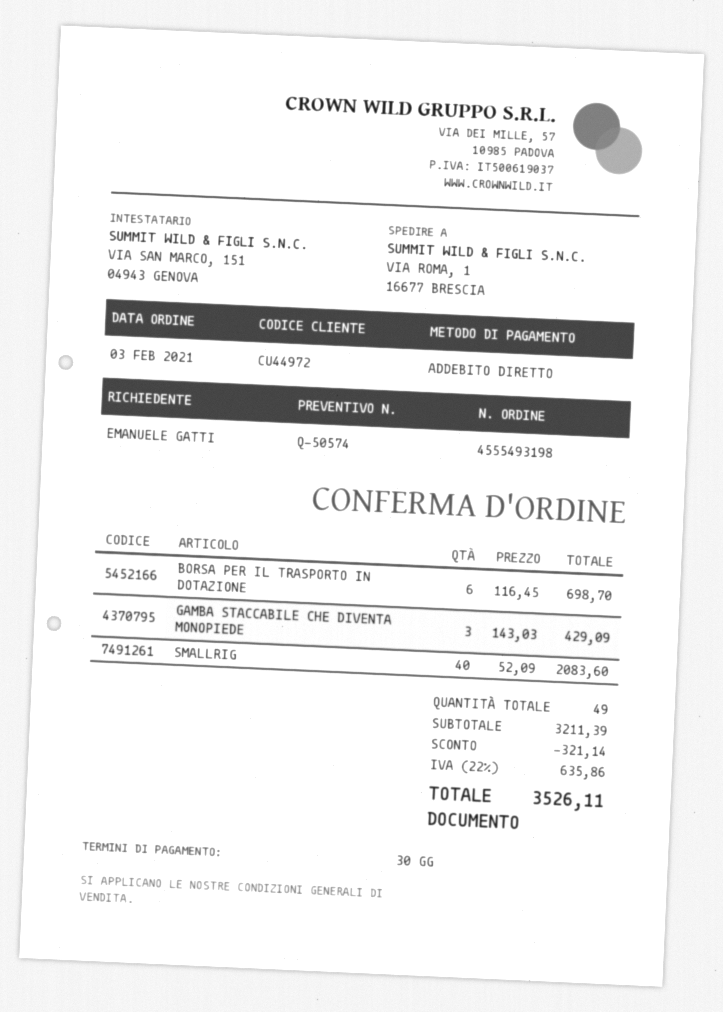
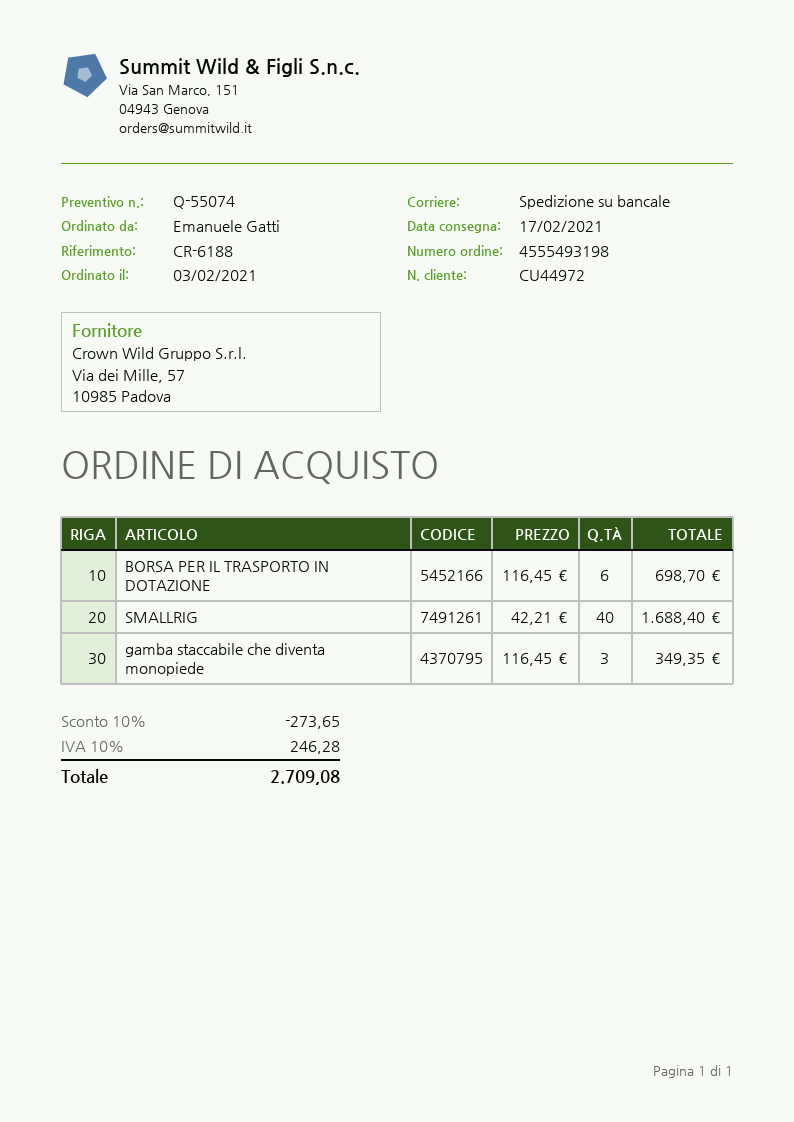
quote number: Q-50574 -> Q-55074
GAMBA STACCABILE CHE DIVENTA MONOPIEDE: 3 x 143.03 = 429.09 -> 3 x 116.45 = 349.35
SMALLRIG: 40 x 52.09 = 2083.60 -> 40 x 42.21 = 1688.40
discount: 321.14 -> 273.65
tax: 22% = 635.86 -> 10% = 246.28
total: 3526.11 -> 2709.08

